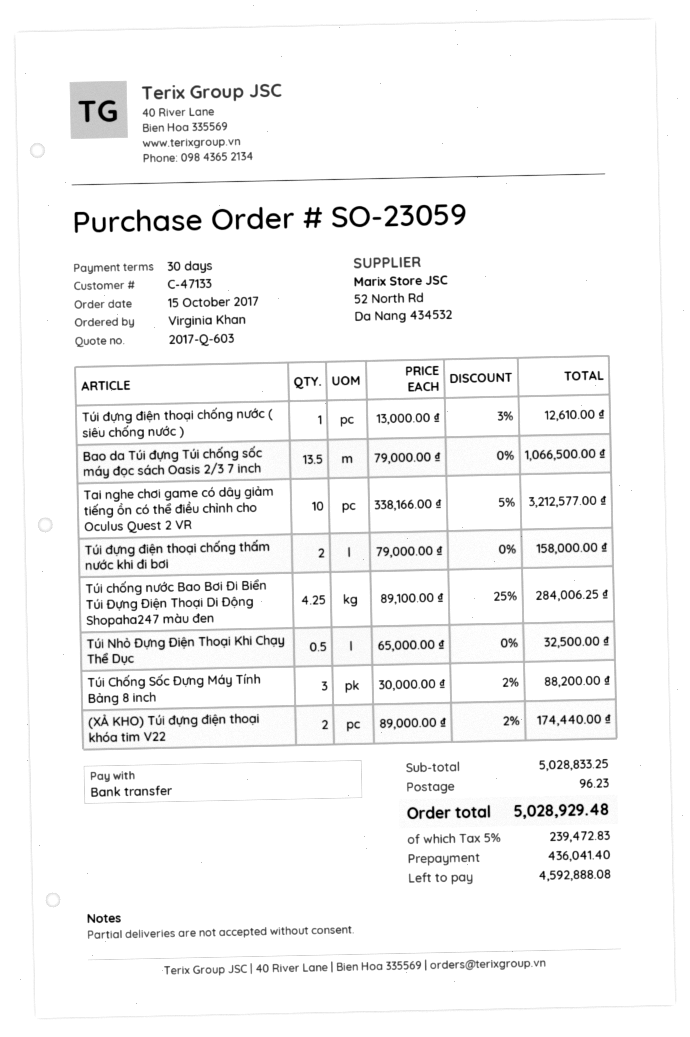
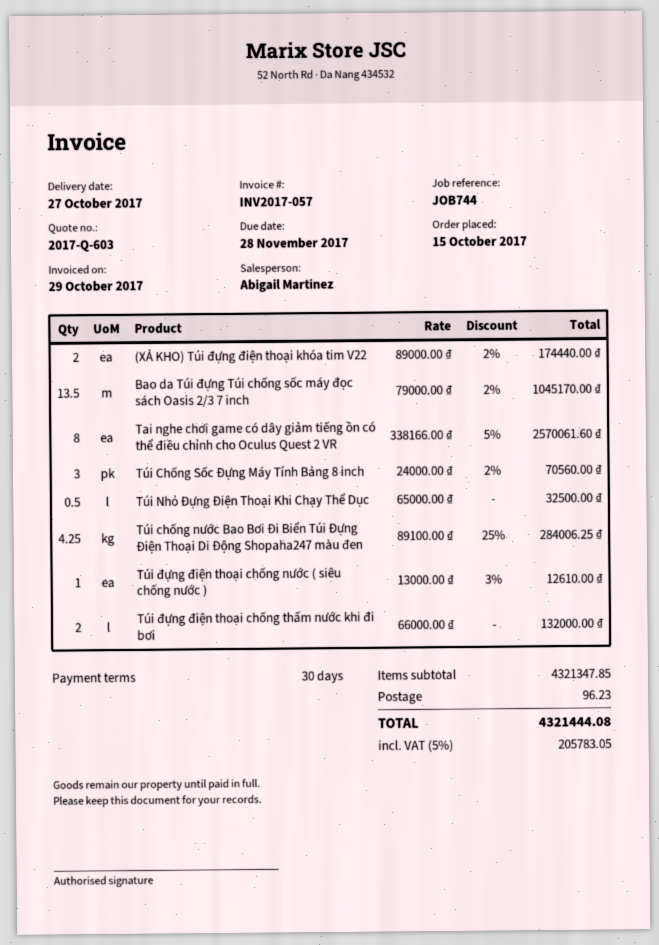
Bao da Túi đựng Túi chống sốc máy đọc sách Oasis 2/3 7 inch: 13.5 x 79000.00 = 1066500.00 -> 13.5 x 79000.00 - 2% = 1045170.00
Tai nghe chơi game có dây giảm tiếng ồn có thể điều chỉnh cho Oculus Quest 2 VR: 10 x 338166.00 - 5% = 3212577.00 -> 8 x 338166.00 - 5% = 2570061.60
Túi đựng điện thoại chống thấm nước khi đi bơi: 2 x 79000.00 = 158000.00 -> 2 x 66000.00 = 132000.00
Túi Chống Sốc Đựng Máy Tính Bảng 8 inch: 3 x 30000.00 - 2% = 88200.00 -> 3 x 24000.00 - 2% = 70560.00
subtotal: 5028833.25 -> 4321347.85
tax: 5% = 239472.83 -> 5% = 205783.05
total: 5028929.48 -> 4321444.08

